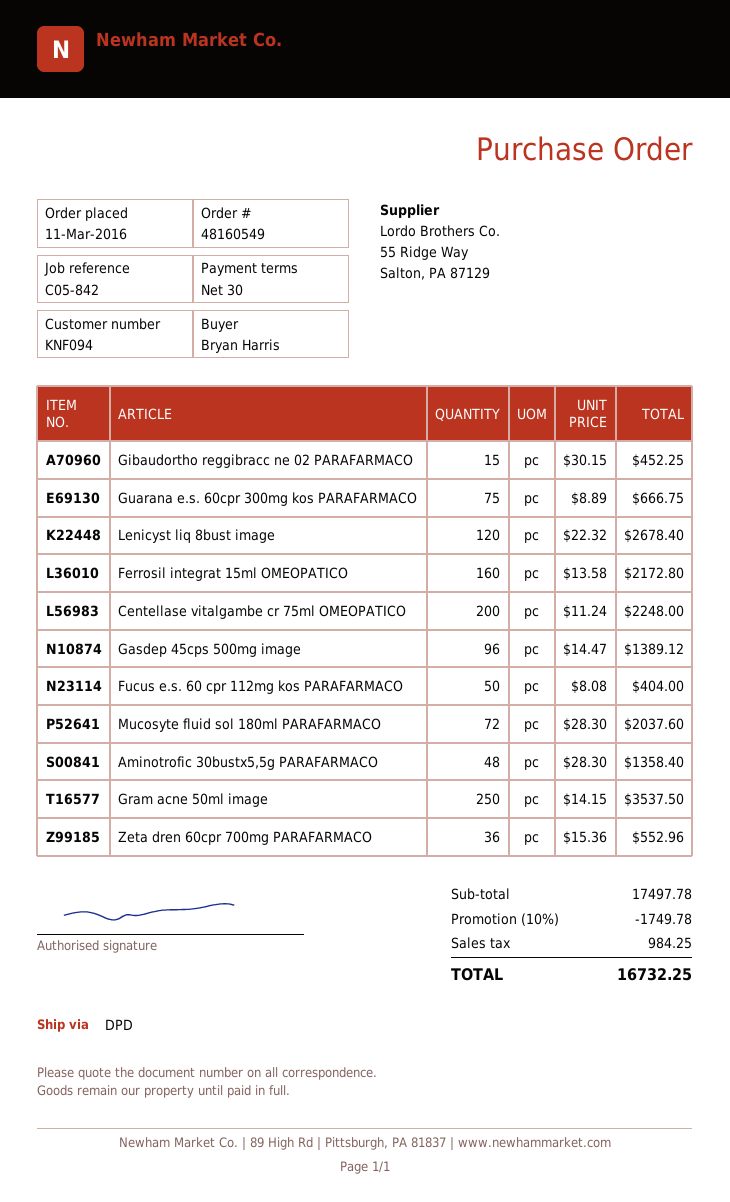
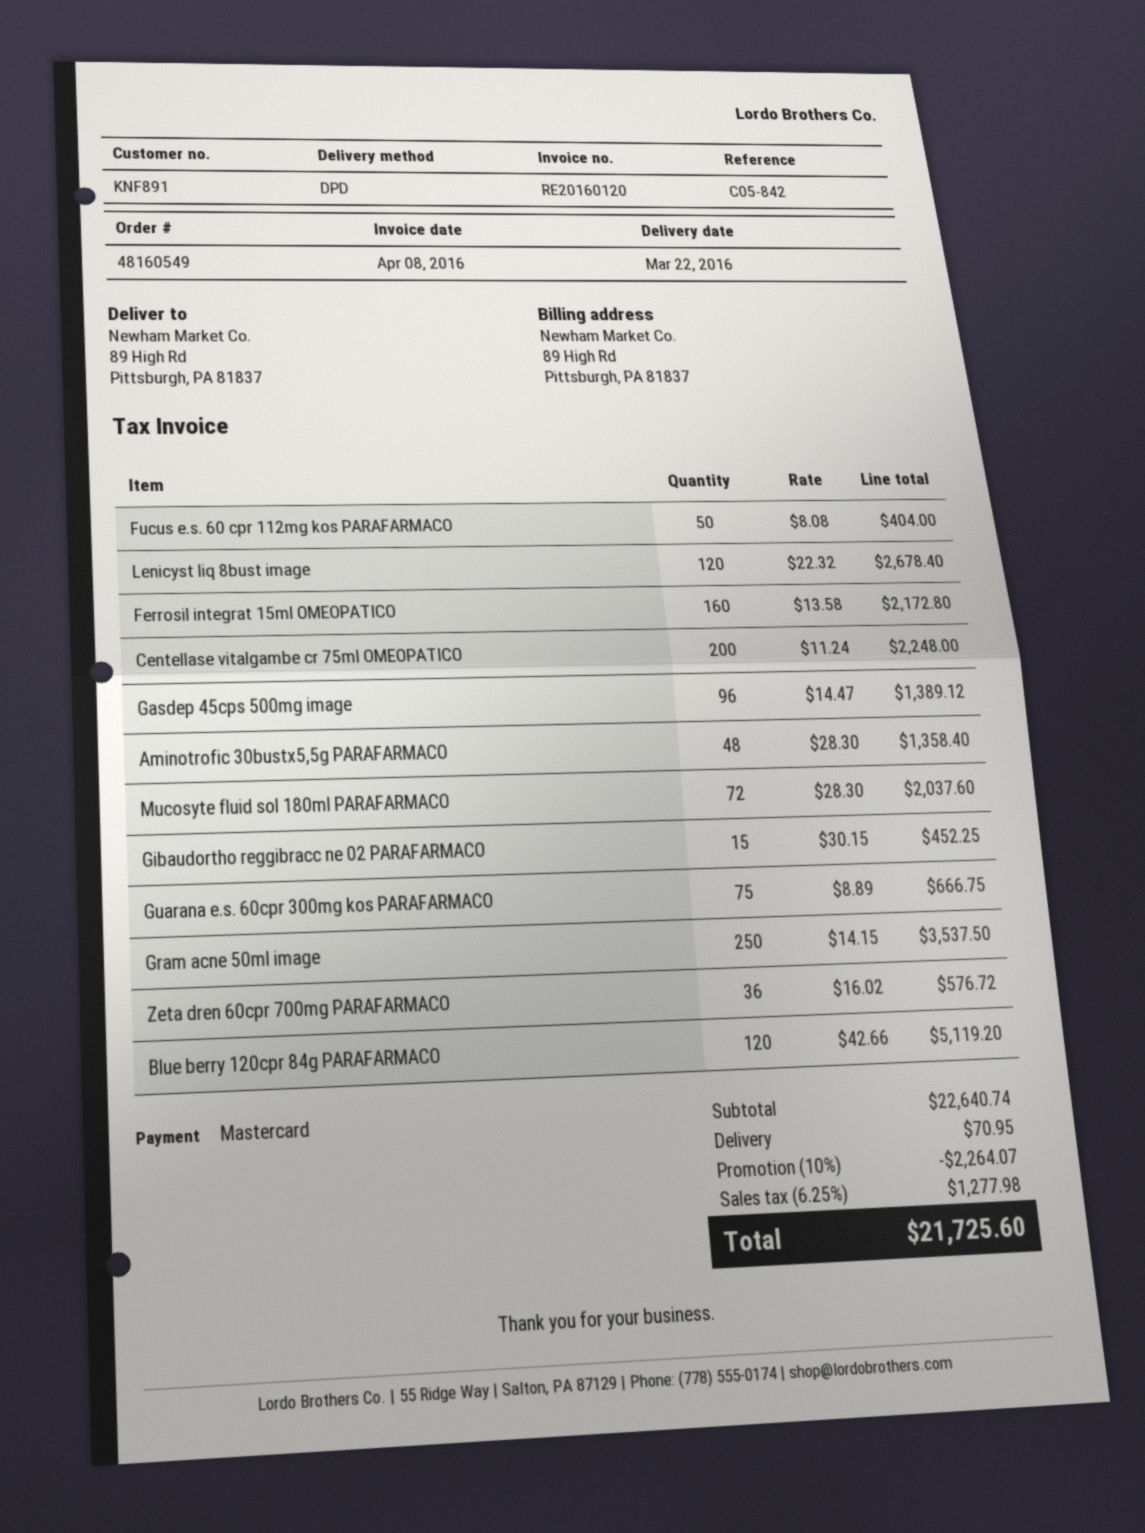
customer number: KNF094 -> KNF891
Zeta dren 60cpr 700mg PARAFARMACO: 36 x 15.36 = 552.96 -> 36 x 16.02 = 576.72
Blue berry 120cpr 84g PARAFARMACO: none -> 120 x 42.66 = 5119.20
subtotal: 17497.78 -> 22640.74
discount: 10% = 1749.78 -> 10% = 2264.07
shipping: none -> 70.95
tax: 984.25 -> 1277.98
total: 16732.25 -> 21725.60

